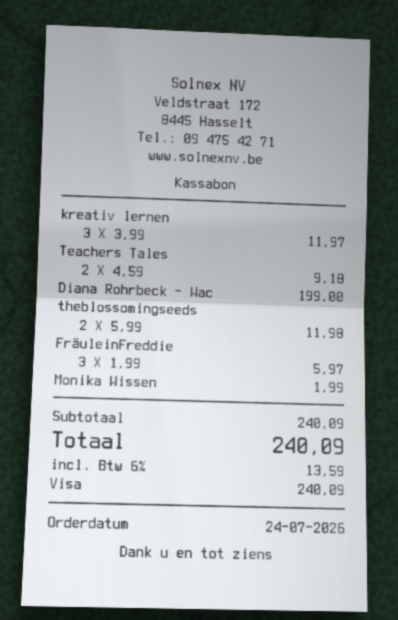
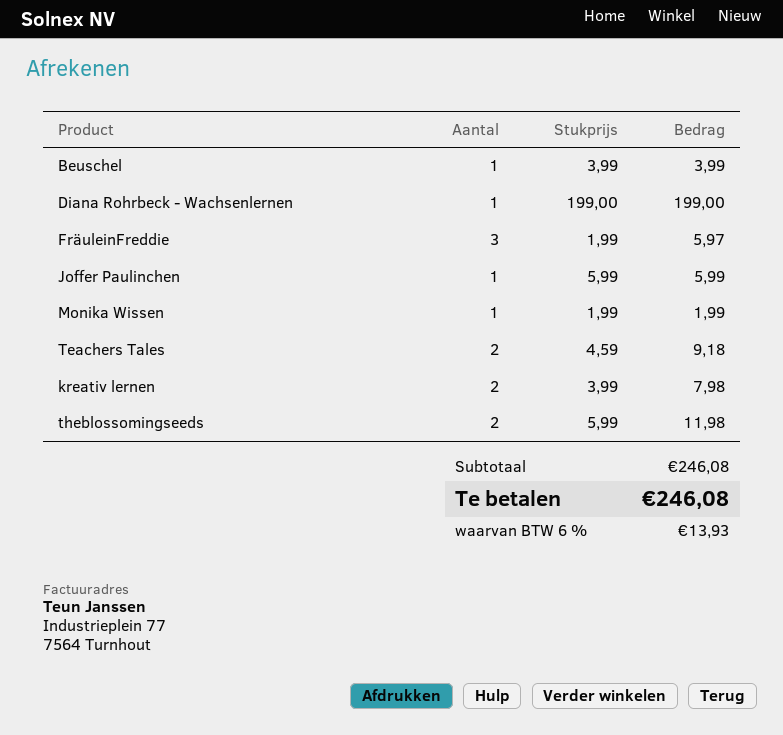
kreativ lernen: 3 x 3.99 = 11.97 -> 2 x 3.99 = 7.98
Beuschel: none -> 1 x 3.99 = 3.99
Joffer Paulinchen: none -> 1 x 5.99 = 5.99
subtotal: 240.09 -> 246.08
tax: 6% = 13.59 -> 6% = 13.93
total: 240.09 -> 246.08

